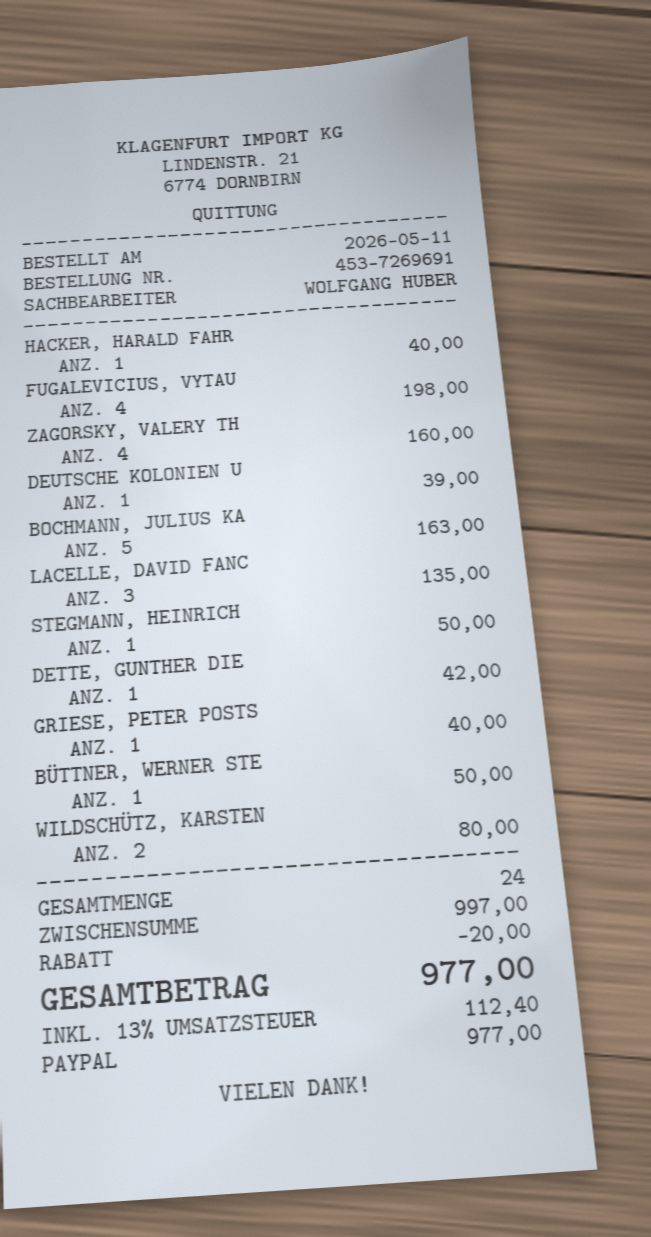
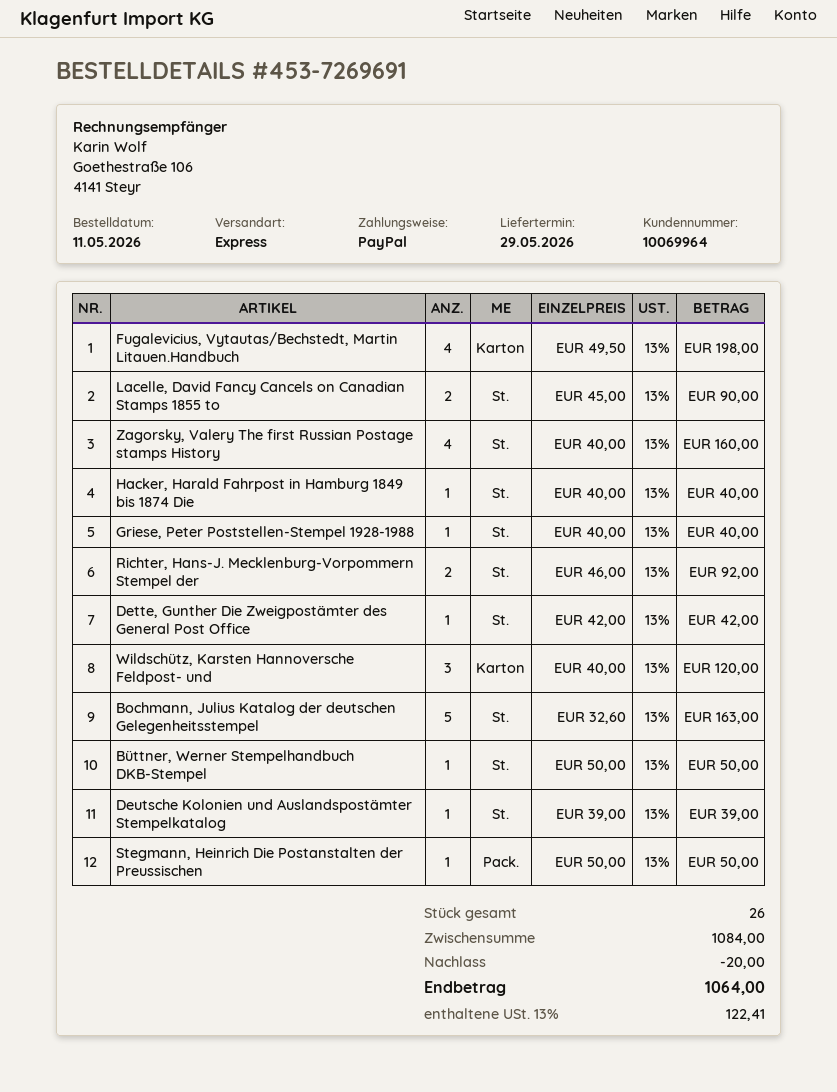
LACELLE, DAVID FANC: 3 for 135.00 -> 2 for 90.00
WILDSCHÜTZ, KARSTEN: 2 for 80.00 -> 3 for 120.00
Richter, Hans-J. Mecklenburg-Vorpommern Stempel der: none -> 2 for 92.00
total quantity: 24 -> 26
subtotal: 997.00 -> 1084.00
tax: 13% = 112.40 -> 13% = 122.41
total: 977.00 -> 1064.00

